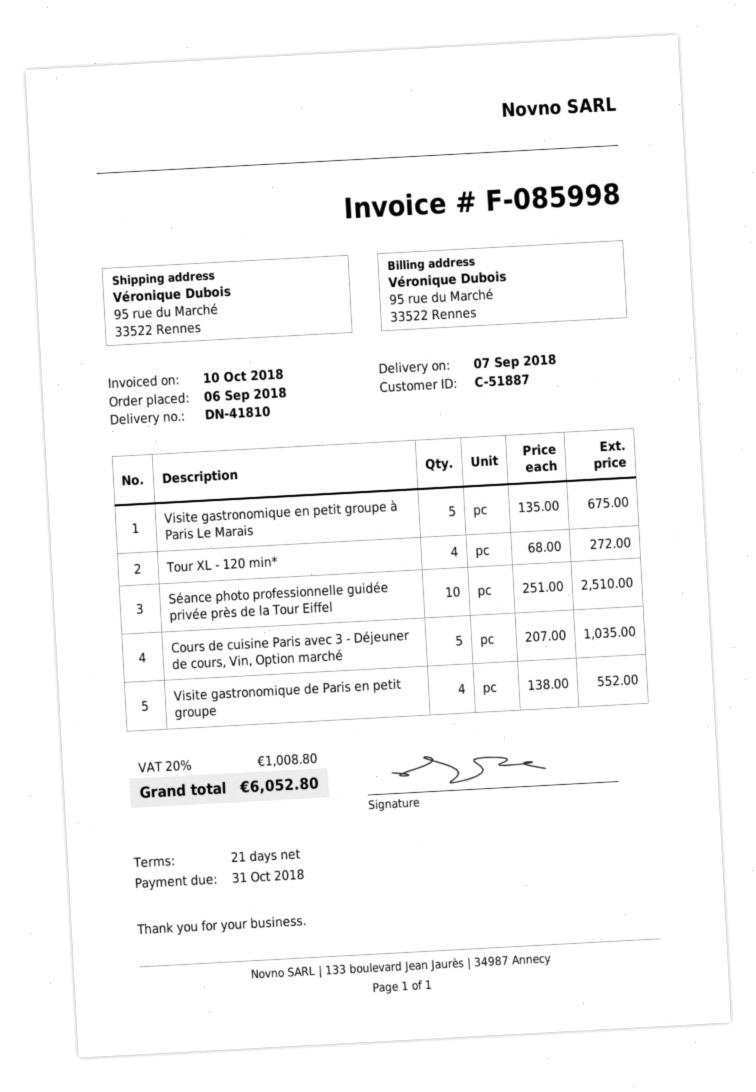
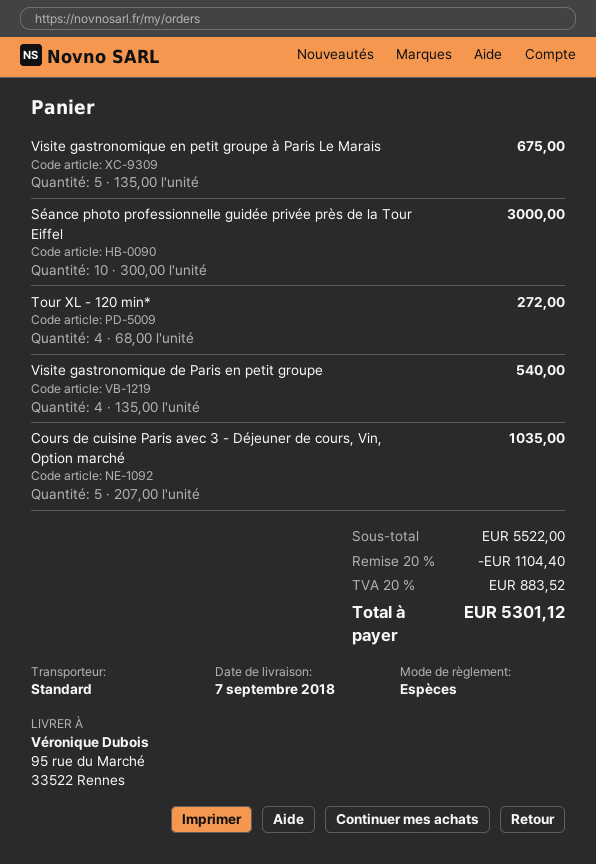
Séance photo professionnelle guidée privée près de la Tour Eiffel: 10 x 251.00 = 2510.00 -> 10 x 300.00 = 3000.00
Visite gastronomique de Paris en petit groupe: 4 x 138.00 = 552.00 -> 4 x 135.00 = 540.00
discount: none -> 20% = 1104.40
tax: 20% = 1008.80 -> 20% = 883.52
total: 6052.80 -> 5301.12

